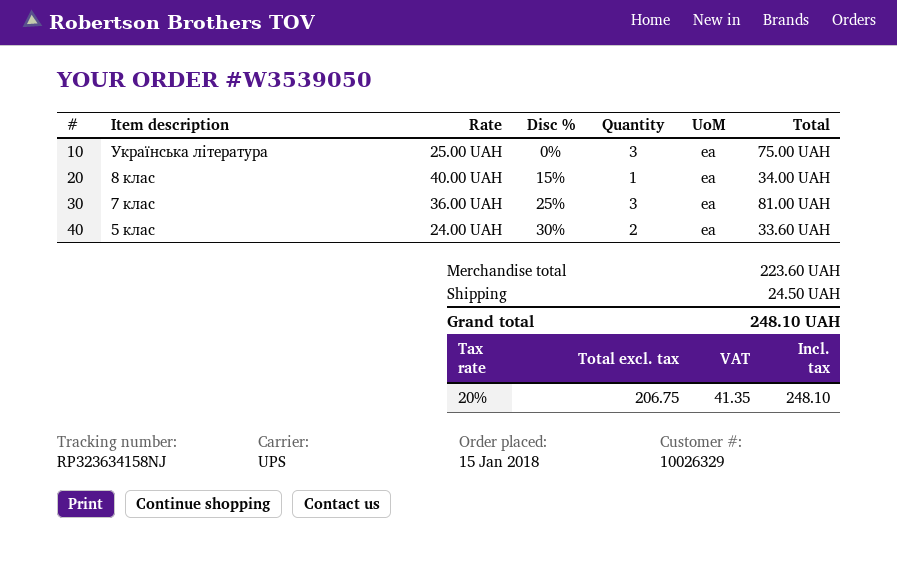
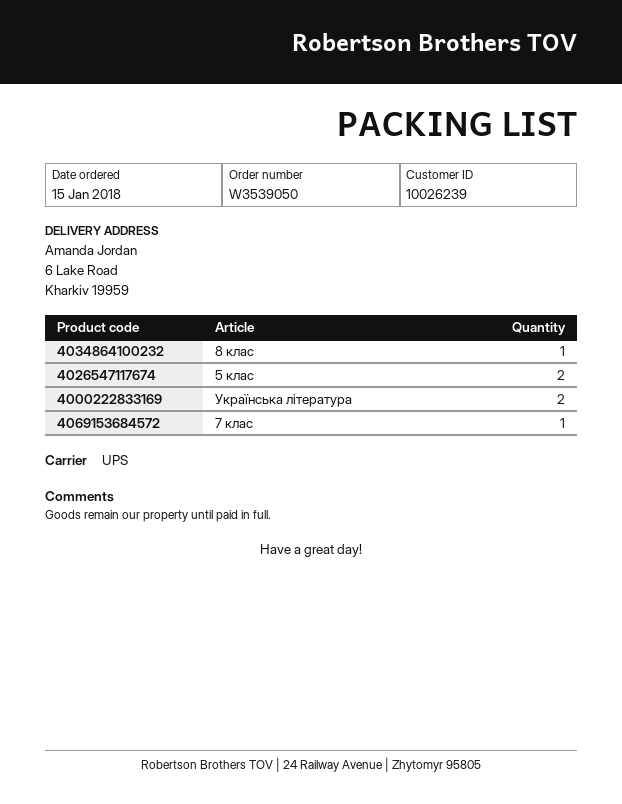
customer number: 10026329 -> 10026239
Українська література: 3 -> 2
7 клас: 3 -> 1

